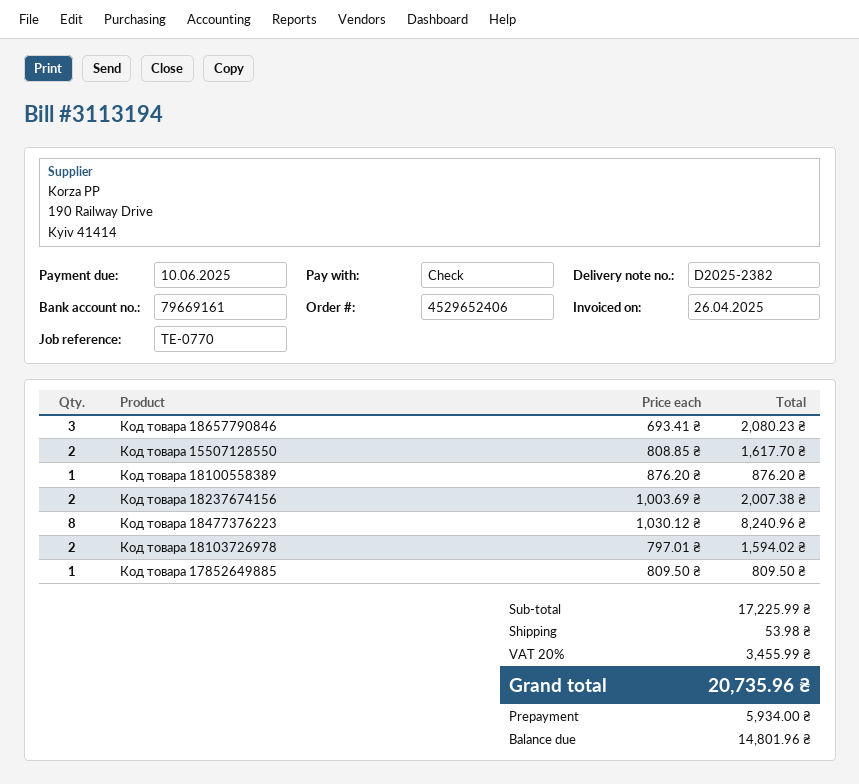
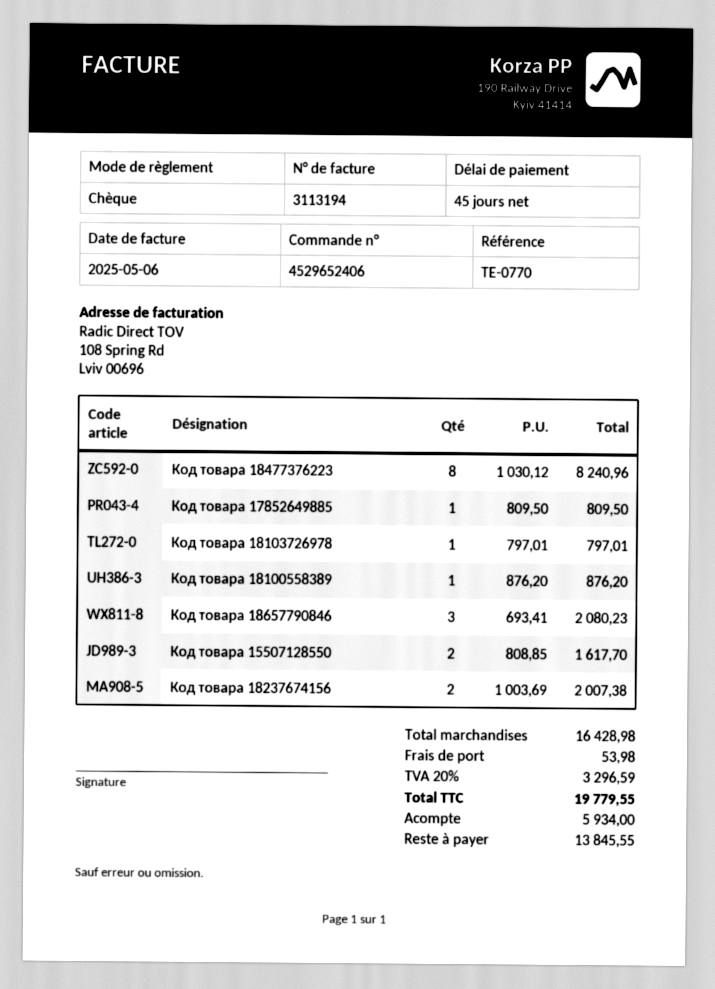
invoice date: 2025-04-26 -> 2025-05-06
Код товара 18103726978: 2 x 797.01 = 1594.02 -> 1 x 797.01 = 797.01
subtotal: 17225.99 -> 16428.98
tax: 20% = 3455.99 -> 20% = 3296.59
total: 20735.96 -> 19779.55
balance: 14801.96 -> 13845.55

